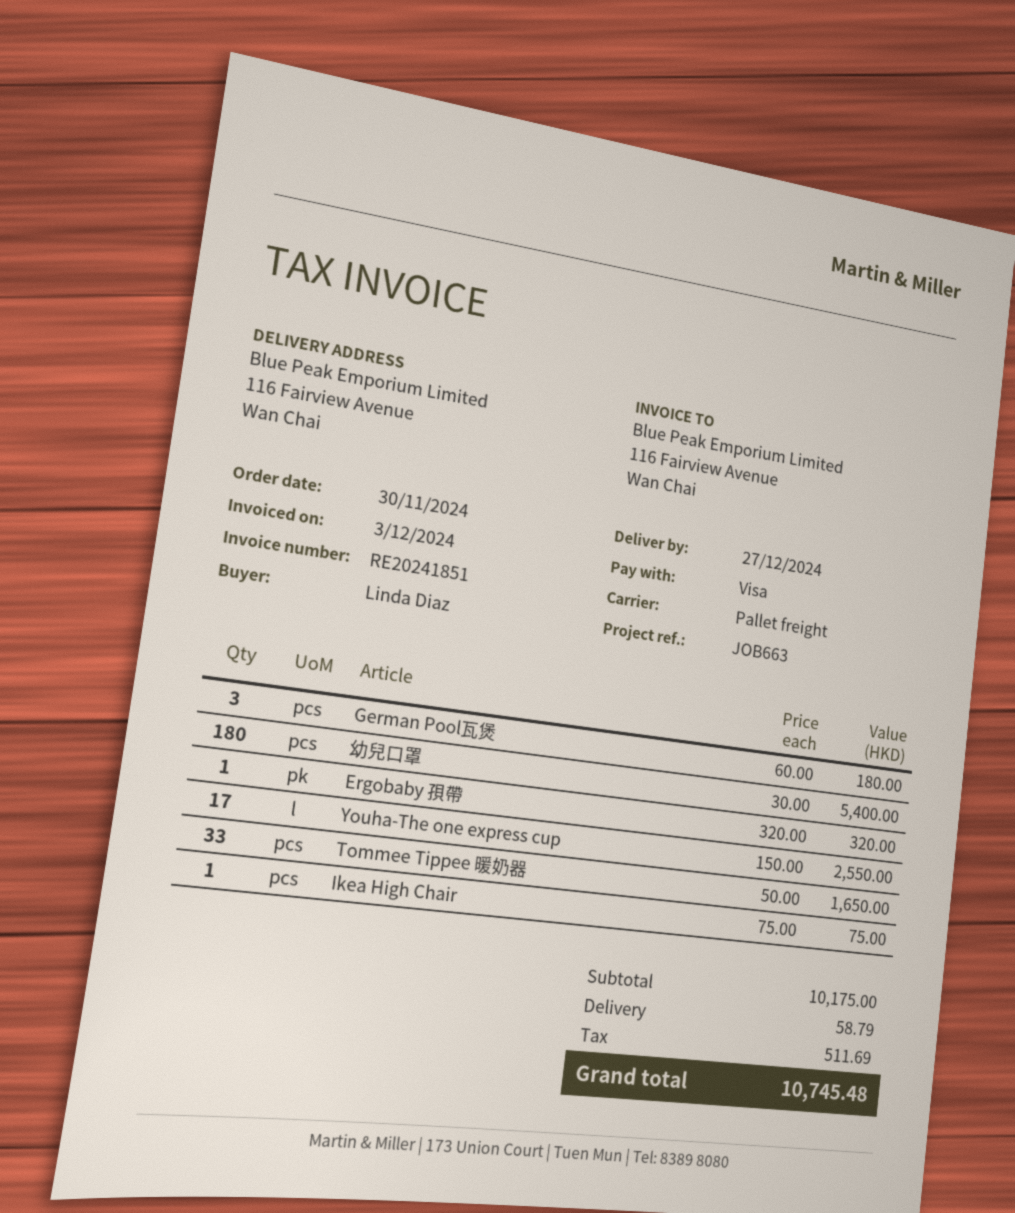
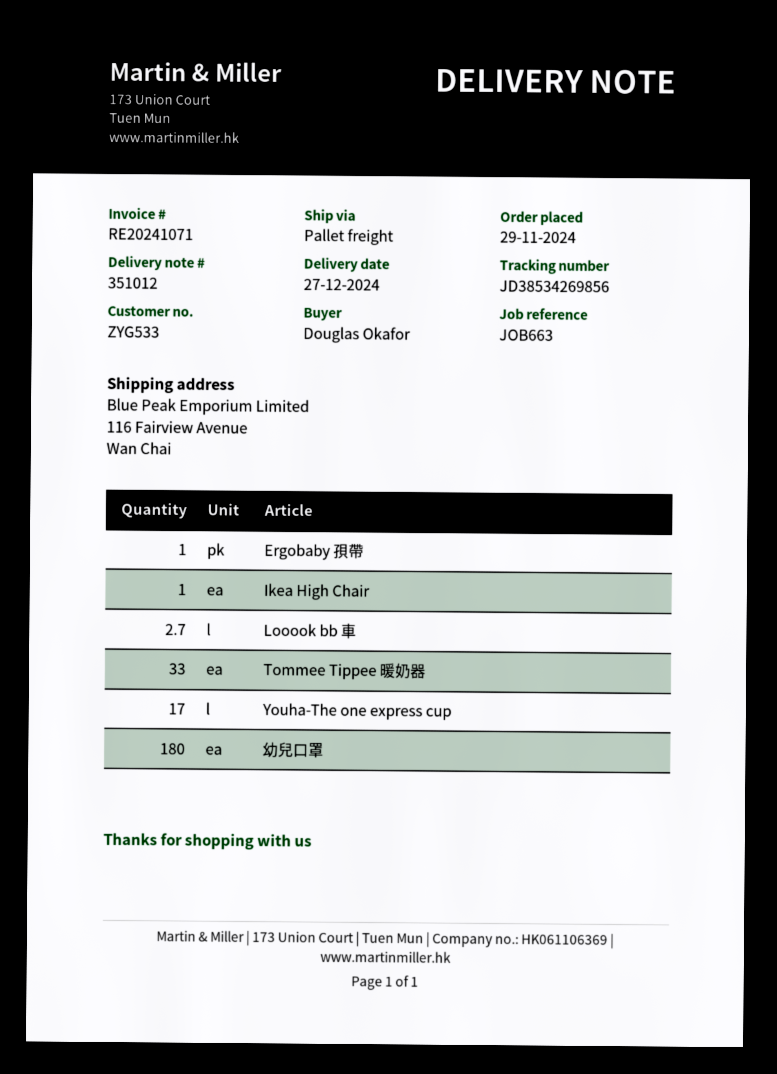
order date: 2024-11-30 -> 2024-11-29
invoice number: RE20241851 -> RE20241071
ordered by: Linda Diaz -> Douglas Okafor
German Pool瓦煲: 3 -> none
Looook bb 車: none -> 2.7

